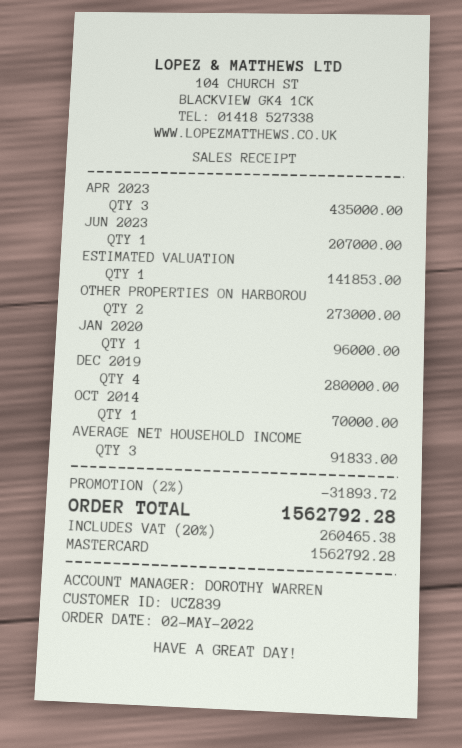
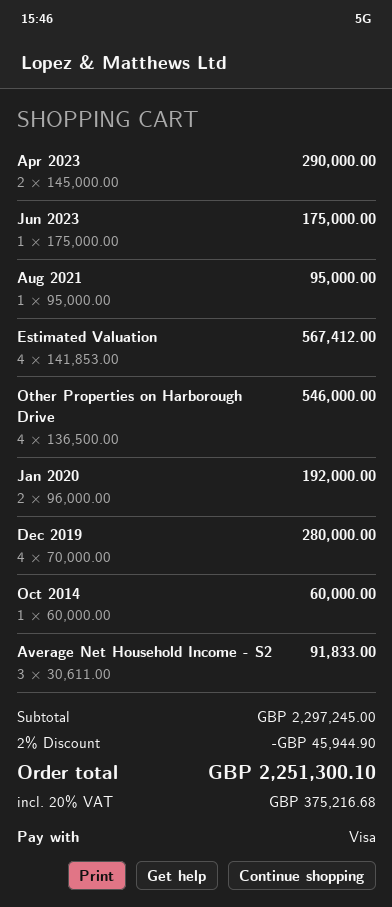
payment method: Mastercard -> Visa
APR 2023: 3 for 435000.00 -> 2 for 290000.00
JUN 2023: 1 for 207000.00 -> 1 for 175000.00
ESTIMATED VALUATION: 1 for 141853.00 -> 4 for 567412.00
OTHER PROPERTIES ON HARBOROU: 2 for 273000.00 -> 4 for 546000.00
JAN 2020: 1 for 96000.00 -> 2 for 192000.00
OCT 2014: 1 for 70000.00 -> 1 for 60000.00
Aug 2021: none -> 1 for 95000.00
discount: 2% = 31893.72 -> 2% = 45944.90
tax: 20% = 260465.38 -> 20% = 375216.68
total: 1562792.28 -> 2251300.10

